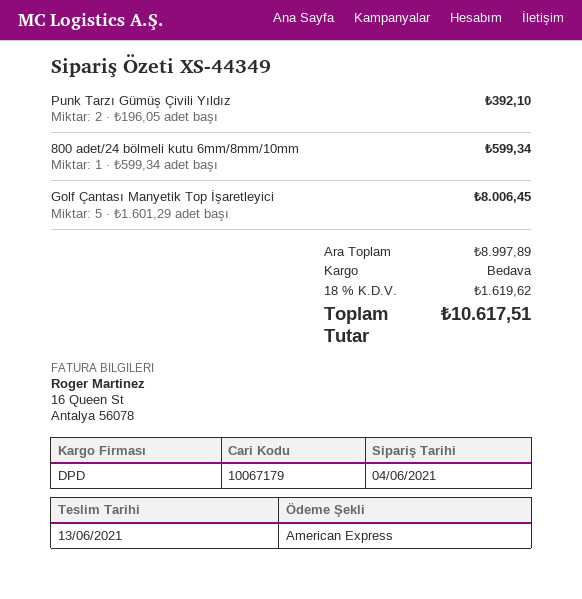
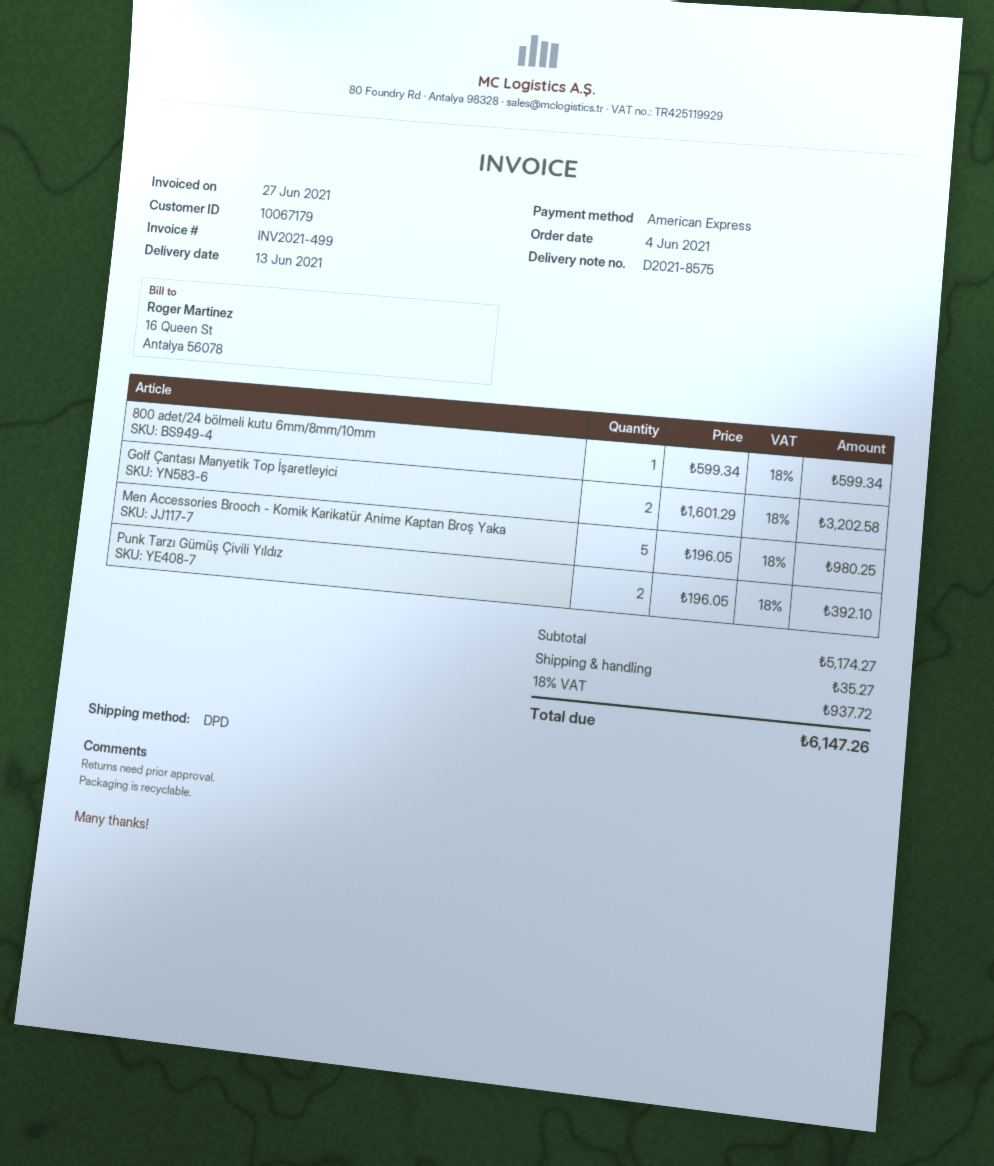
Golf Çantası Manyetik Top İşaretleyici: 5 x 1601.29 = 8006.45 -> 2 x 1601.29 = 3202.58
Men Accessories Brooch - Komik Karikatür Anime Kaptan Broş Yaka: none -> 5 x 196.05 = 980.25
subtotal: 8997.89 -> 5174.27
shipping: 0.00 -> 35.27
tax: 18% = 1619.62 -> 18% = 937.72
total: 10617.51 -> 6147.26

